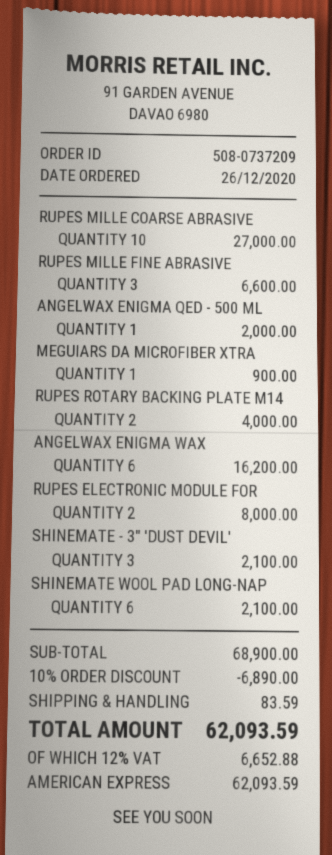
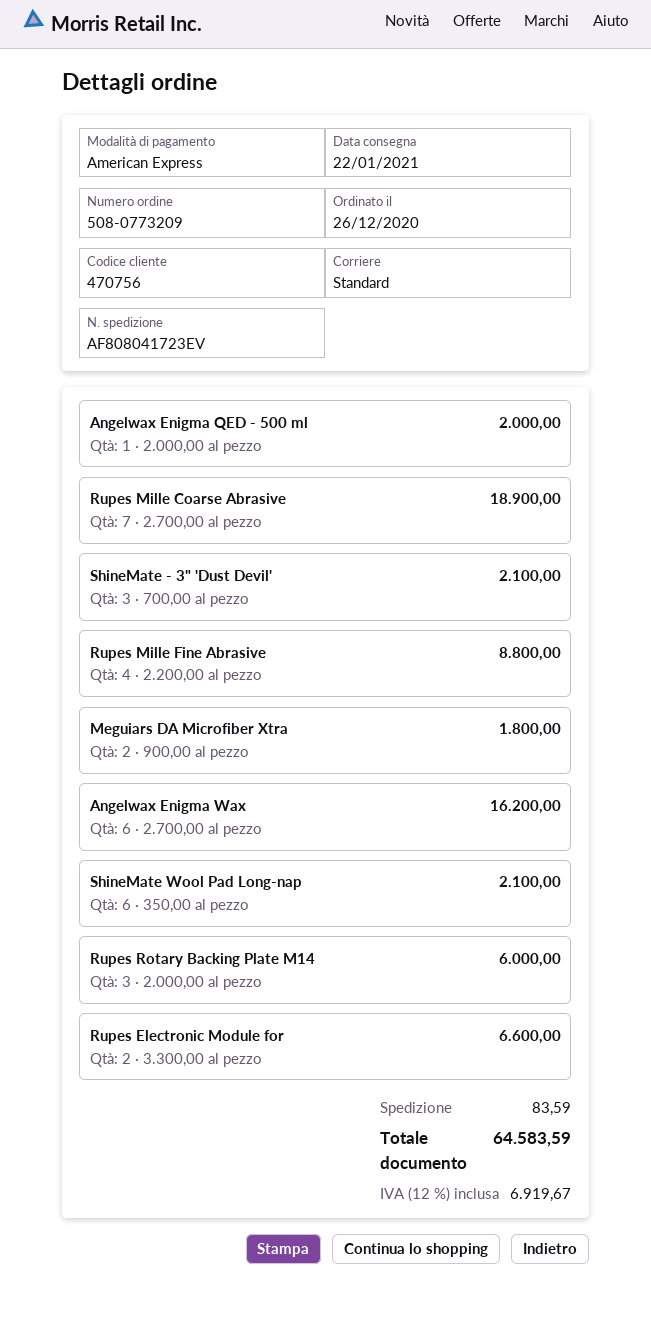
order number: 508-0737209 -> 508-0773209
RUPES MILLE COARSE ABRASIVE: 10 for 27000.00 -> 7 for 18900.00
RUPES MILLE FINE ABRASIVE: 3 for 6600.00 -> 4 for 8800.00
MEGUIARS DA MICROFIBER XTRA: 1 for 900.00 -> 2 for 1800.00
RUPES ROTARY BACKING PLATE M14: 2 for 4000.00 -> 3 for 6000.00
RUPES ELECTRONIC MODULE FOR: 2 for 8000.00 -> 2 for 6600.00
discount: 10% = 6890.00 -> none
tax: 12% = 6652.88 -> 12% = 6919.67
total: 62093.59 -> 64583.59

